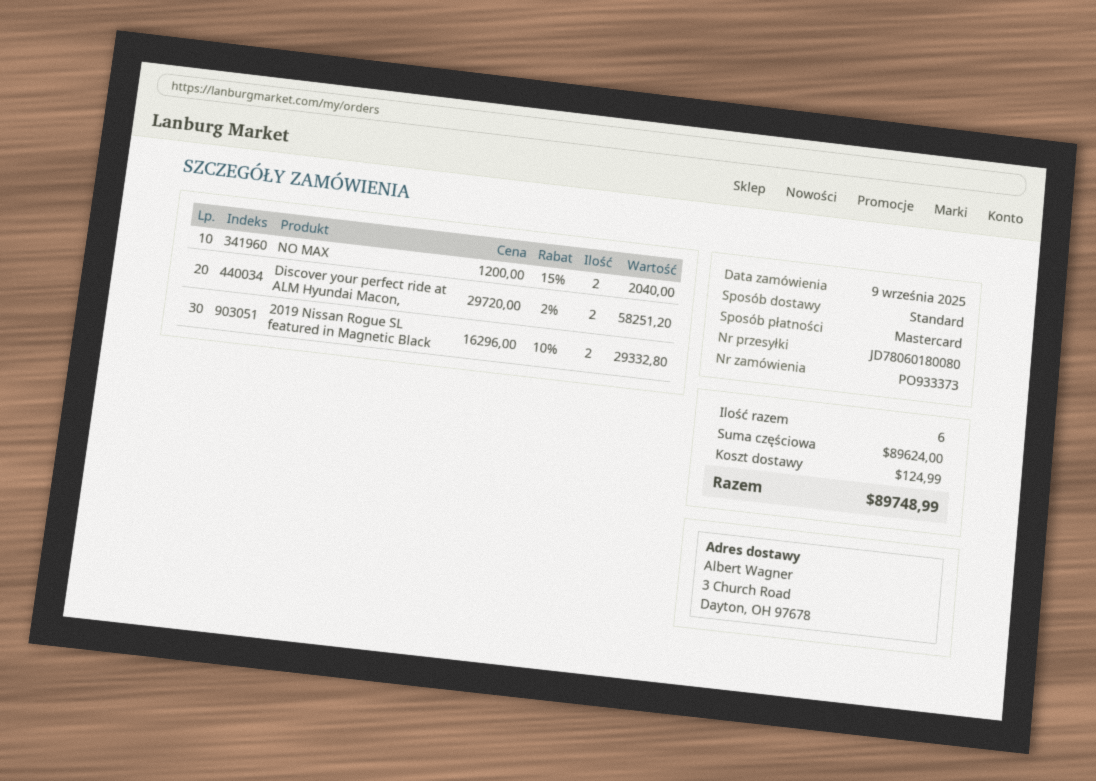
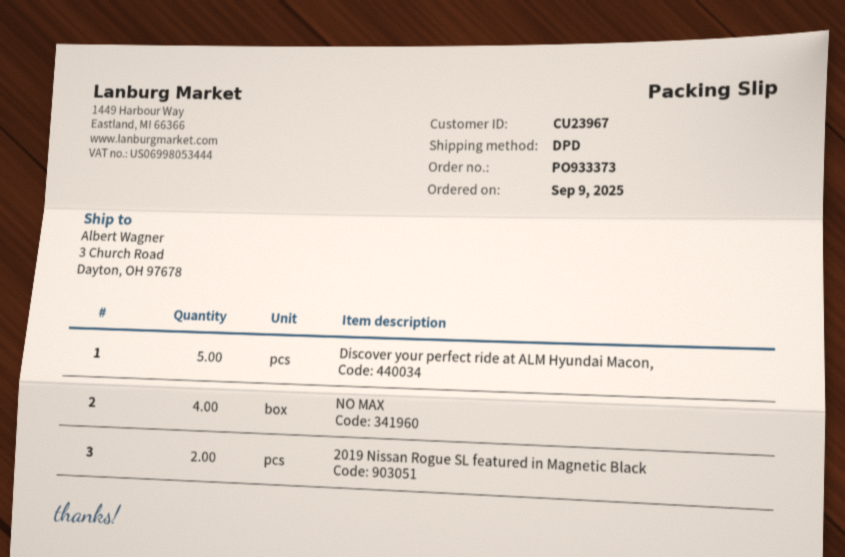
shipping method: standard -> DPD
NO MAX: 2 -> 4
Discover your perfect ride at ALM Hyundai Macon,: 2 -> 5

